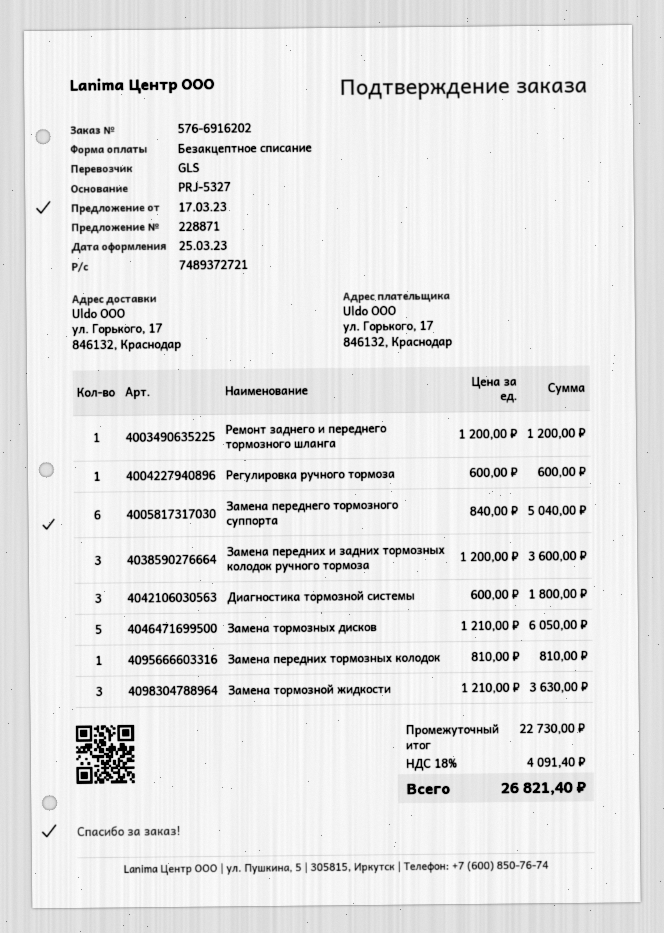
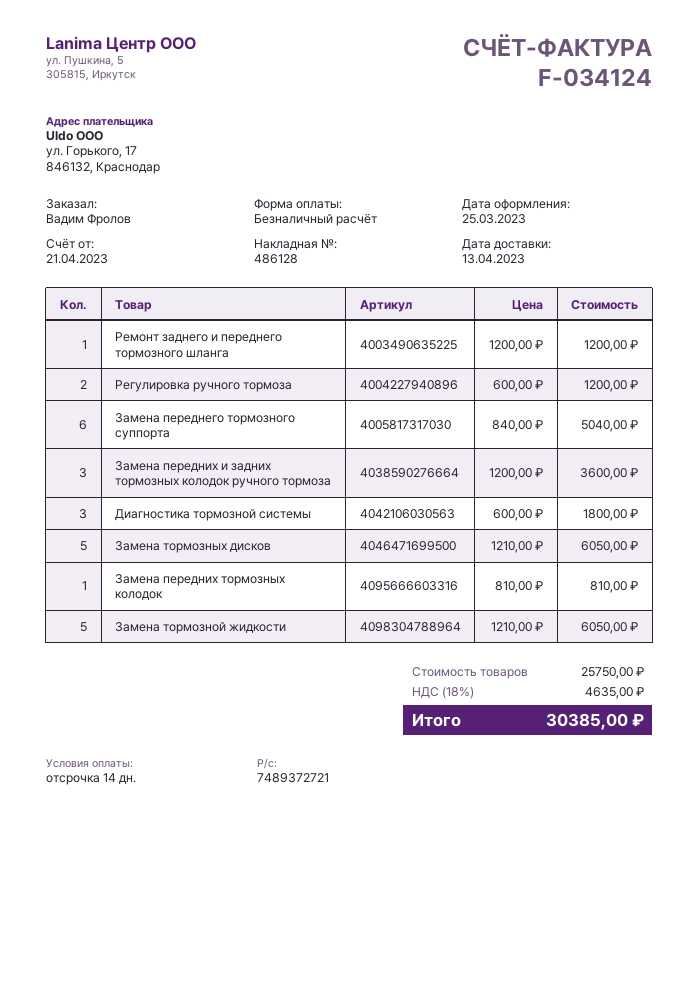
payment method: direct debit -> bank transfer
Регулировка ручного тормоза: 1 x 600.00 = 600.00 -> 2 x 600.00 = 1200.00
Замена тормозной жидкости: 3 x 1210.00 = 3630.00 -> 5 x 1210.00 = 6050.00
subtotal: 22730.00 -> 25750.00
tax: 18% = 4091.40 -> 18% = 4635.00
total: 26821.40 -> 30385.00

